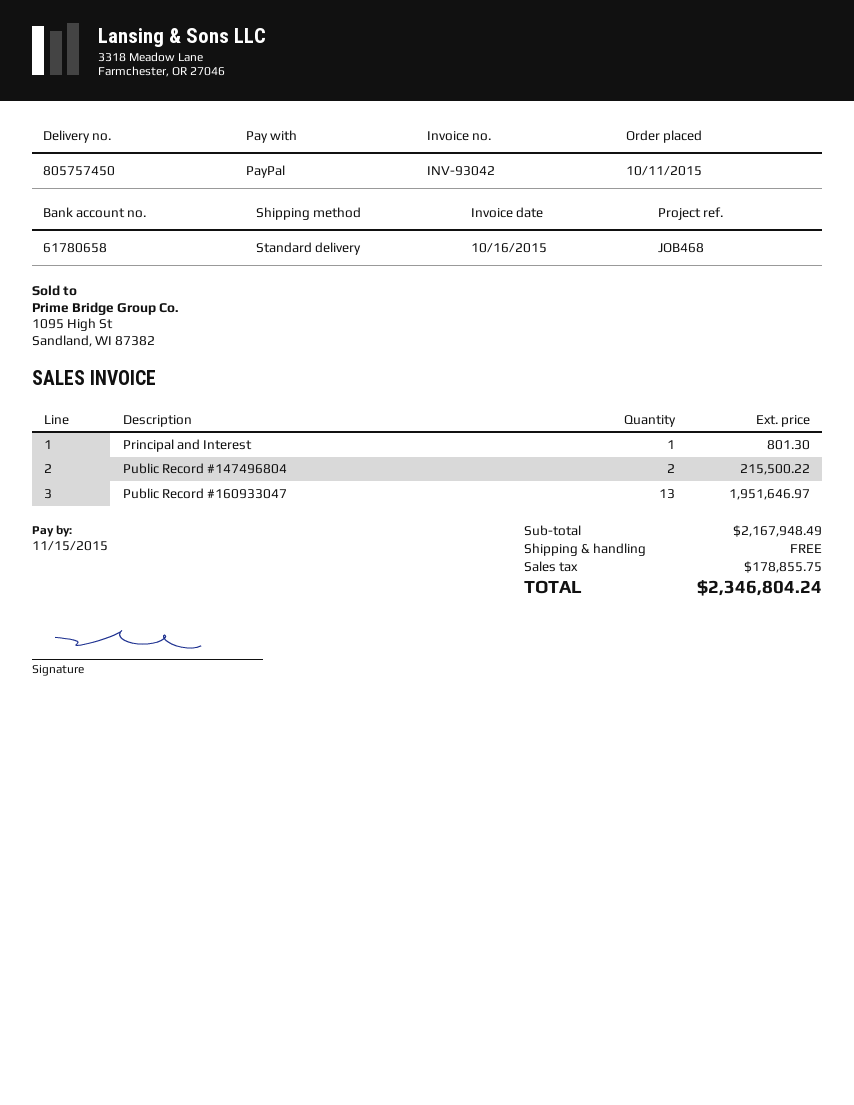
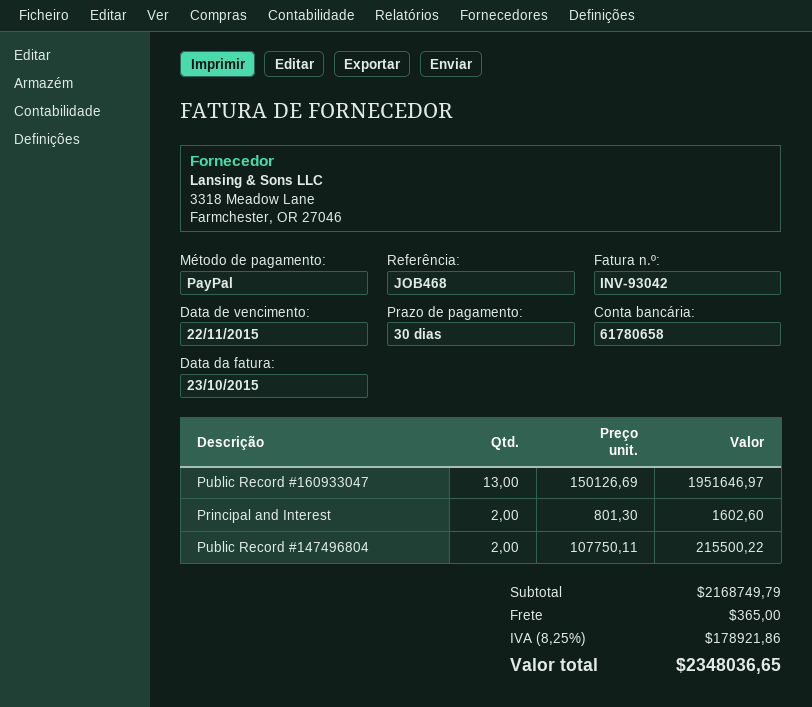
invoice date: 2015-10-16 -> 2015-10-23
due date: 2015-11-15 -> 2015-11-22
Principal and Interest: 1 for 801.30 -> 2 for 1602.60
subtotal: 2167948.49 -> 2168749.79
shipping: 0.00 -> 365.00
tax: 178855.75 -> 178921.86
total: 2346804.24 -> 2348036.65

